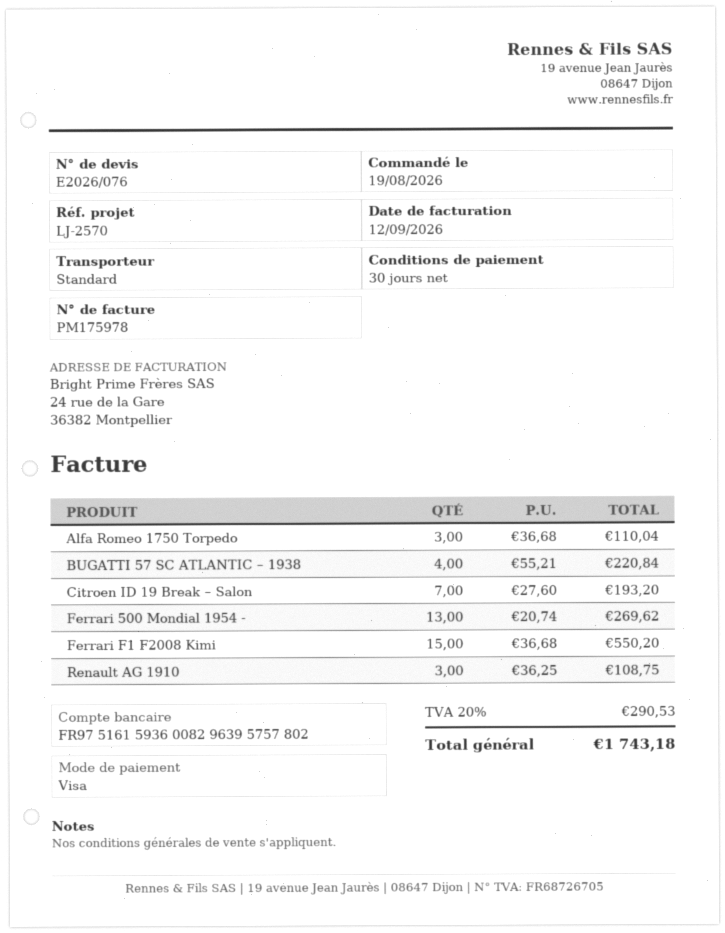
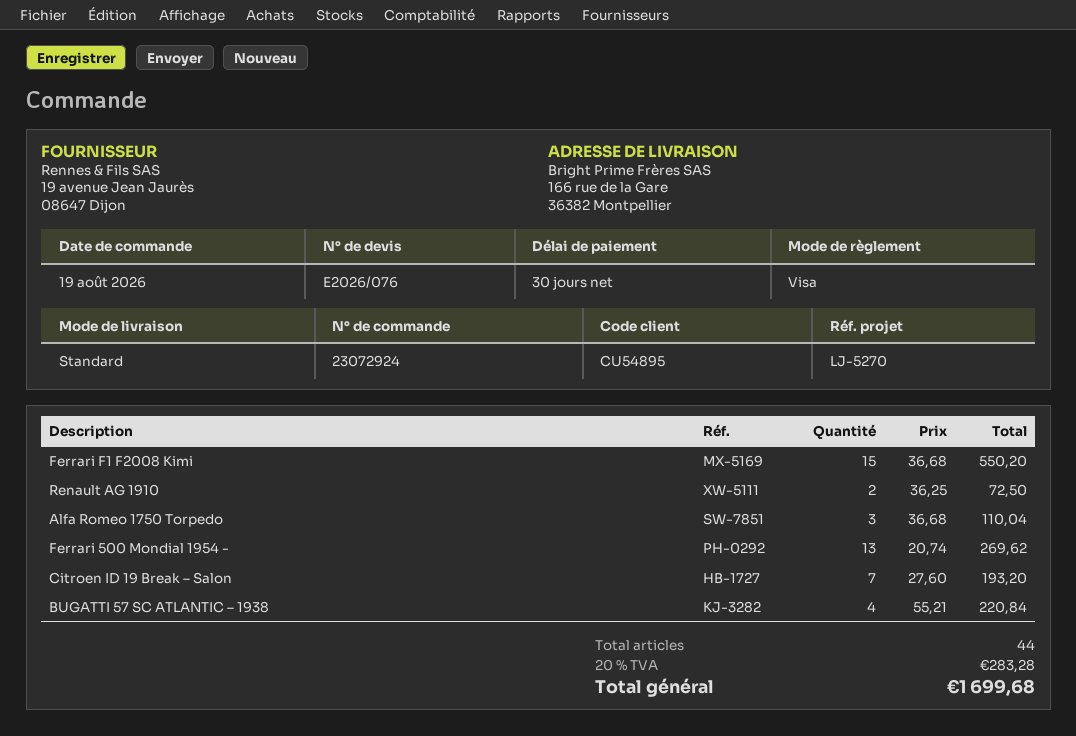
reference: LJ-2570 -> LJ-5270
Renault AG 1910: 3 x 36.25 = 108.75 -> 2 x 36.25 = 72.50
tax: 20% = 290.53 -> 20% = 283.28
total: 1743.18 -> 1699.68

